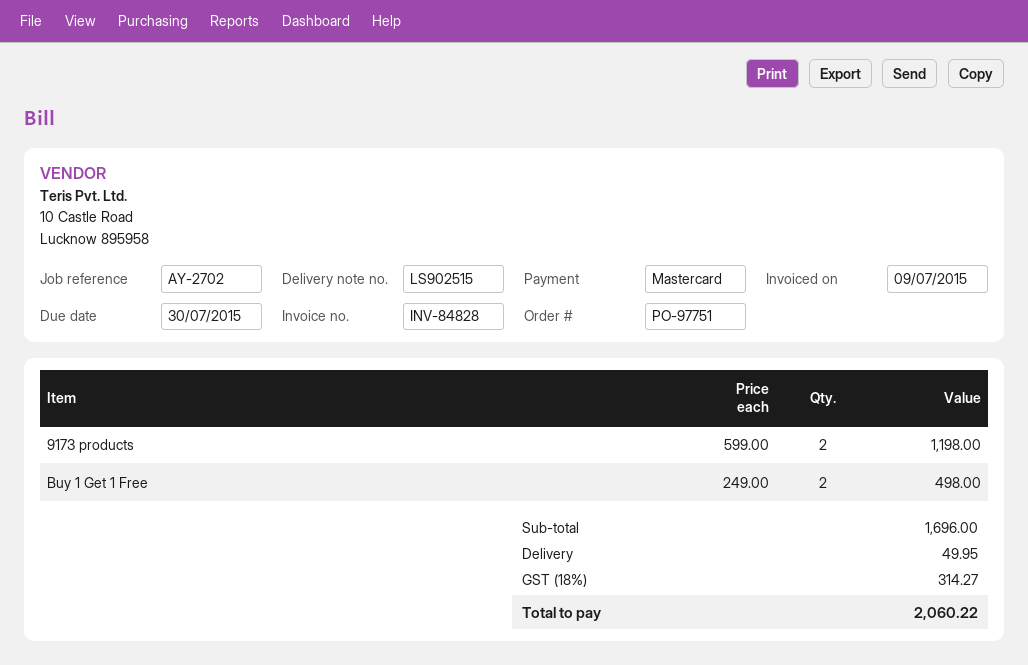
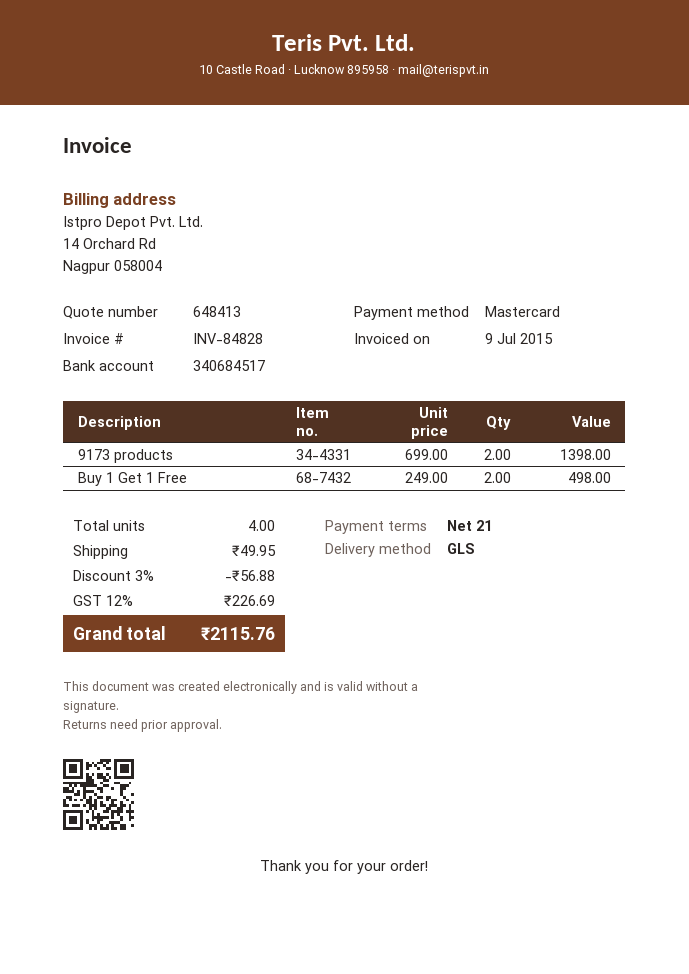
9173 products: 2 x 599.00 = 1198.00 -> 2 x 699.00 = 1398.00
discount: none -> 3% = 56.88
tax: 18% = 314.27 -> 12% = 226.69
total: 2060.22 -> 2115.76

